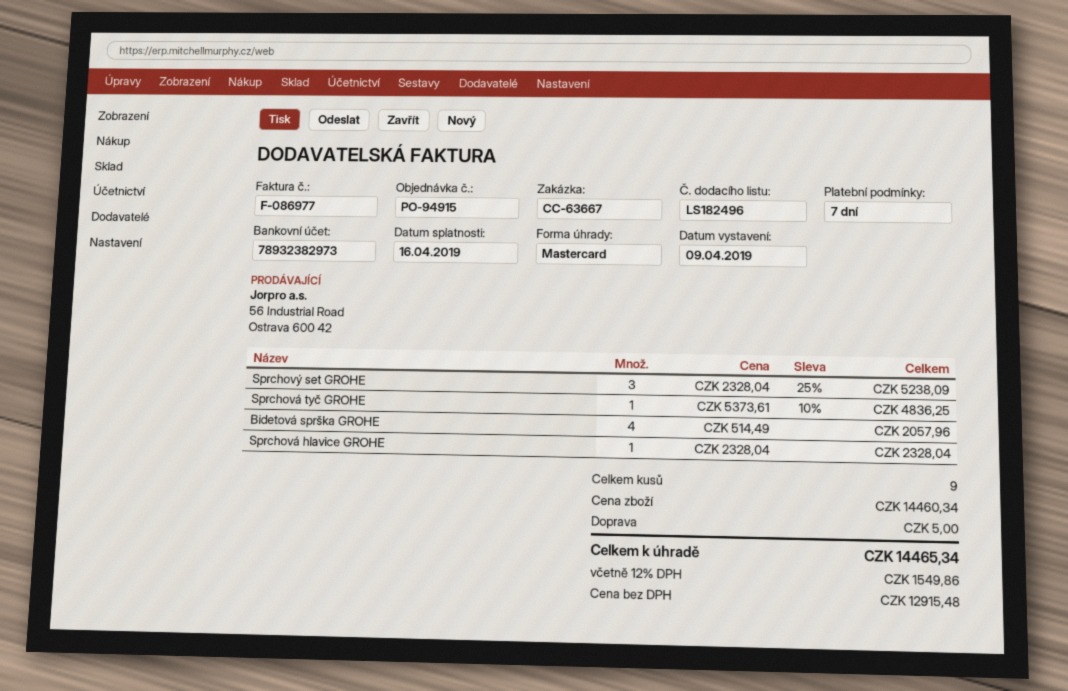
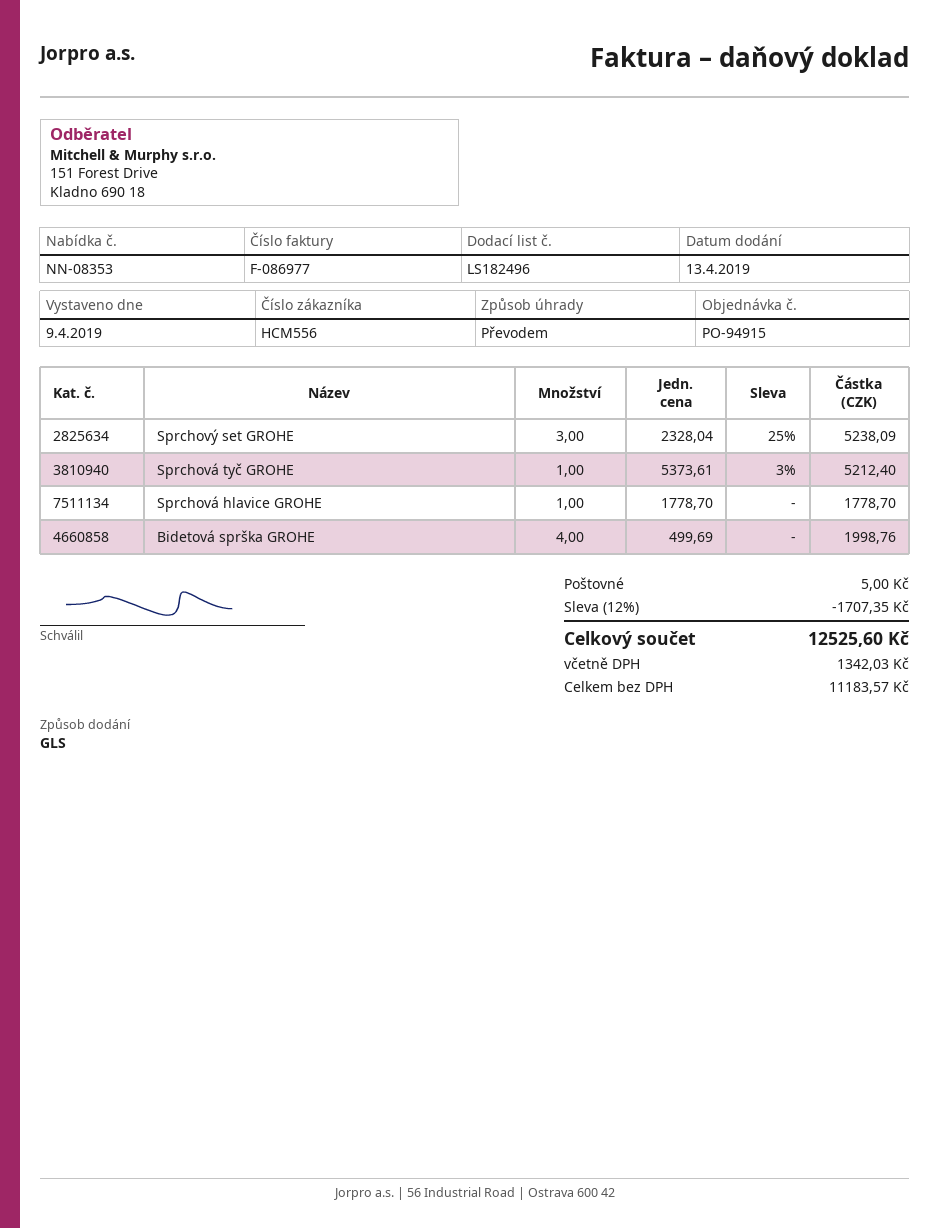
payment method: Mastercard -> bank transfer
Sprchová tyč GROHE: 1 x 5373.61 - 10% = 4836.25 -> 1 x 5373.61 - 3% = 5212.40
Bidetová sprška GROHE: 4 x 514.49 = 2057.96 -> 4 x 499.69 = 1998.76
Sprchová hlavice GROHE: 1 x 2328.04 = 2328.04 -> 1 x 1778.70 = 1778.70
discount: none -> 12% = 1707.35
net: 12915.48 -> 11183.57
tax: 1549.86 -> 1342.03
total: 14465.34 -> 12525.60

